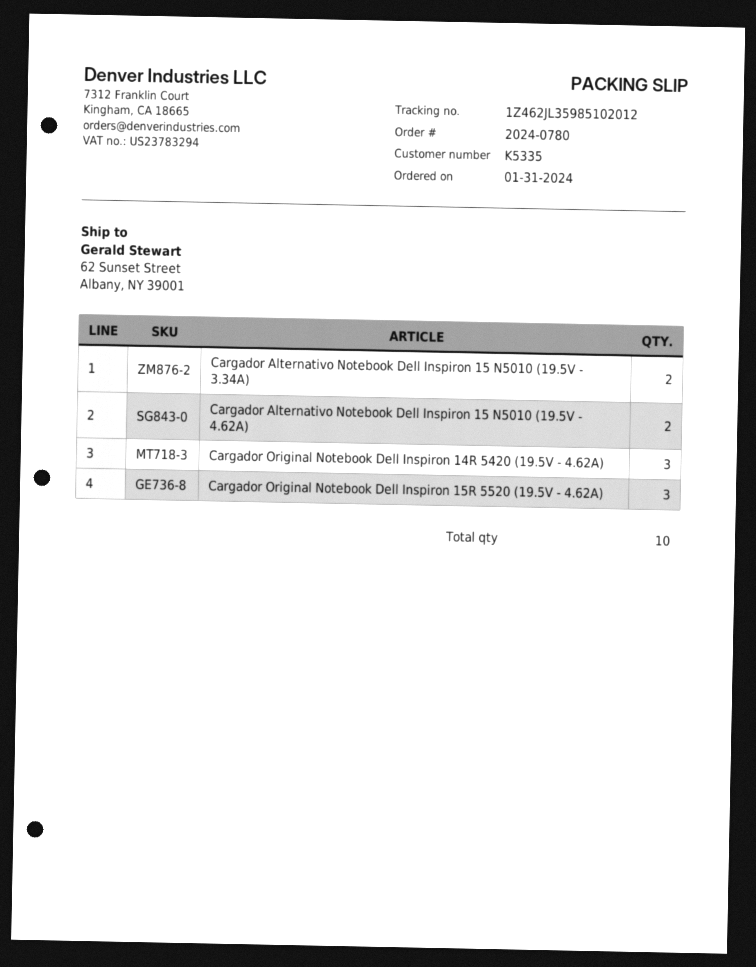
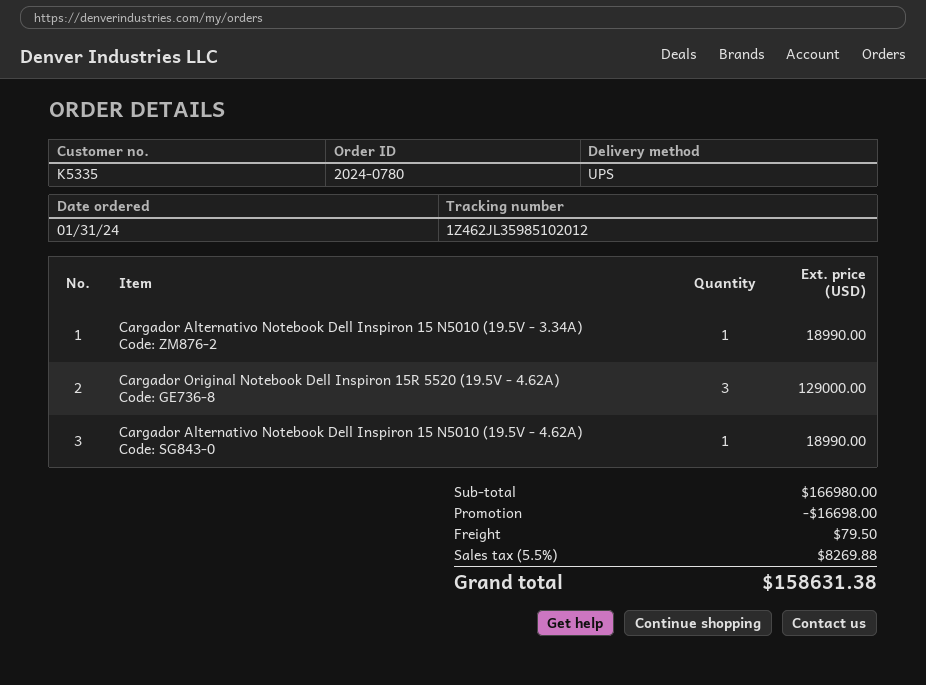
Cargador Alternativo Notebook Dell Inspiron 15 N5010 (19.5V - 3.34A): 2 -> 1
Cargador Alternativo Notebook Dell Inspiron 15 N5010 (19.5V - 4.62A): 2 -> 1
Cargador Original Notebook Dell Inspiron 14R 5420 (19.5V - 4.62A): 3 -> none

